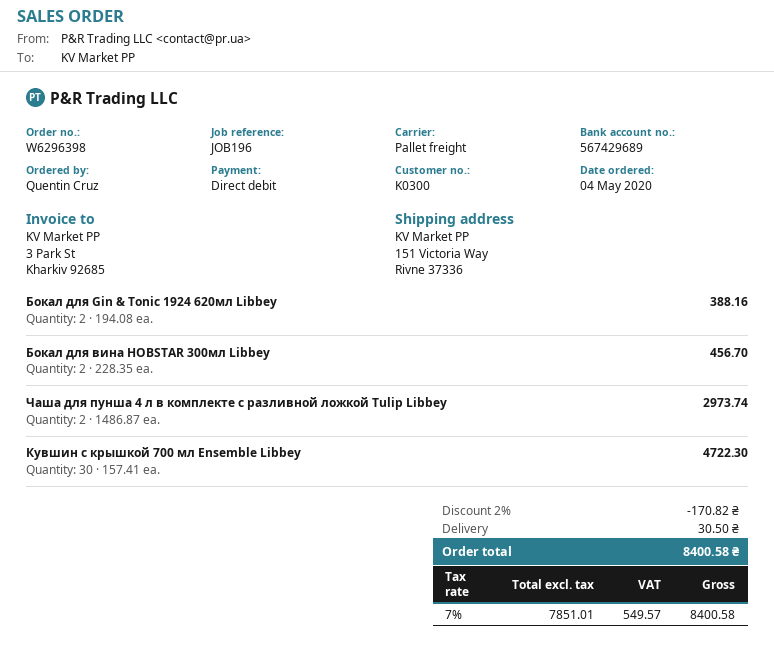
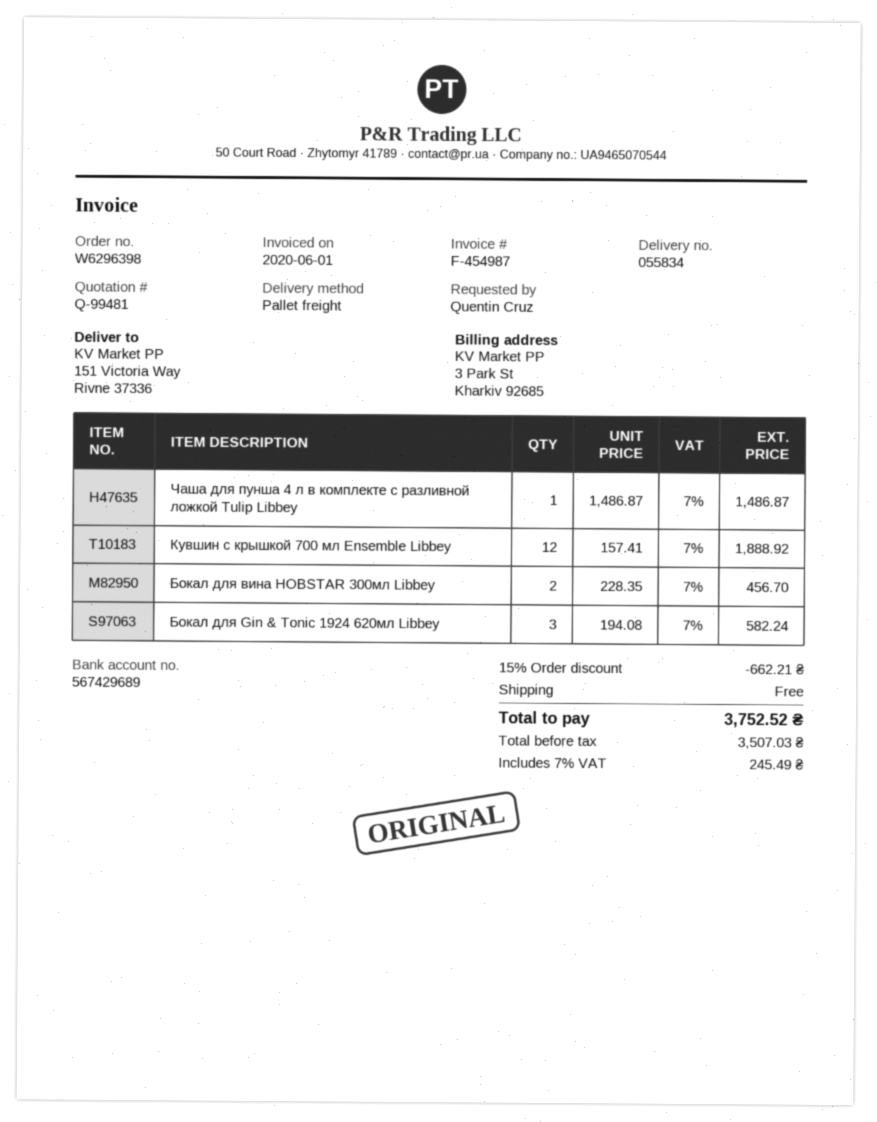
Бокал для Gin & Tonic 1924 620мл Libbey: 2 x 194.08 = 388.16 -> 3 x 194.08 = 582.24
Чаша для пунша 4 л в комплекте с разливной ложкой Tulip Libbey: 2 x 1486.87 = 2973.74 -> 1 x 1486.87 = 1486.87
Кувшин с крышкой 700 мл Ensemble Libbey: 30 x 157.41 = 4722.30 -> 12 x 157.41 = 1888.92
discount: 2% = 170.82 -> 15% = 662.21
shipping: 30.50 -> 0.00
net: 7851.01 -> 3507.03
tax: 7% = 549.57 -> 7% = 245.49
total: 8400.58 -> 3752.52

